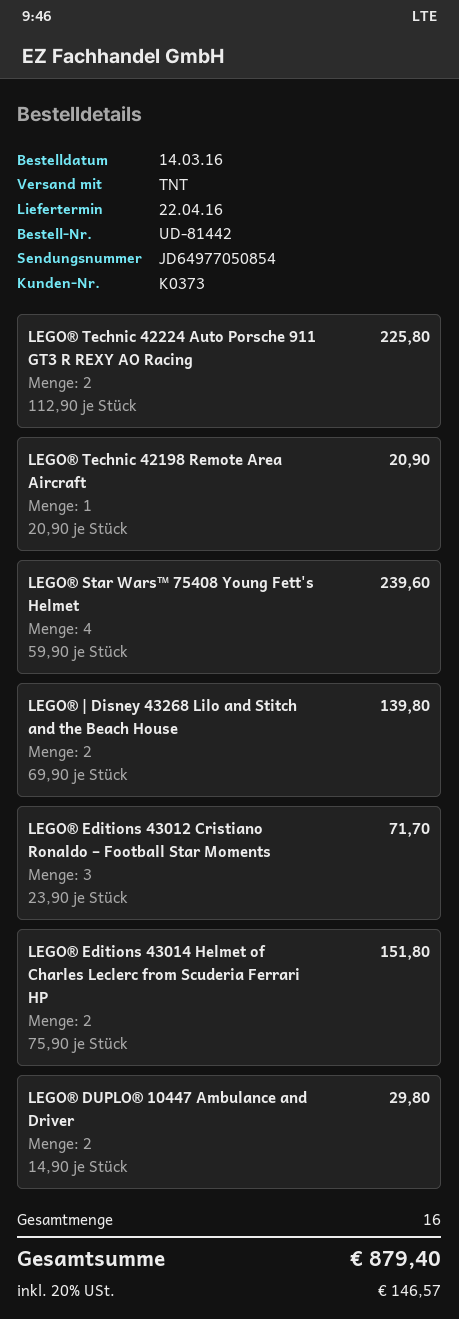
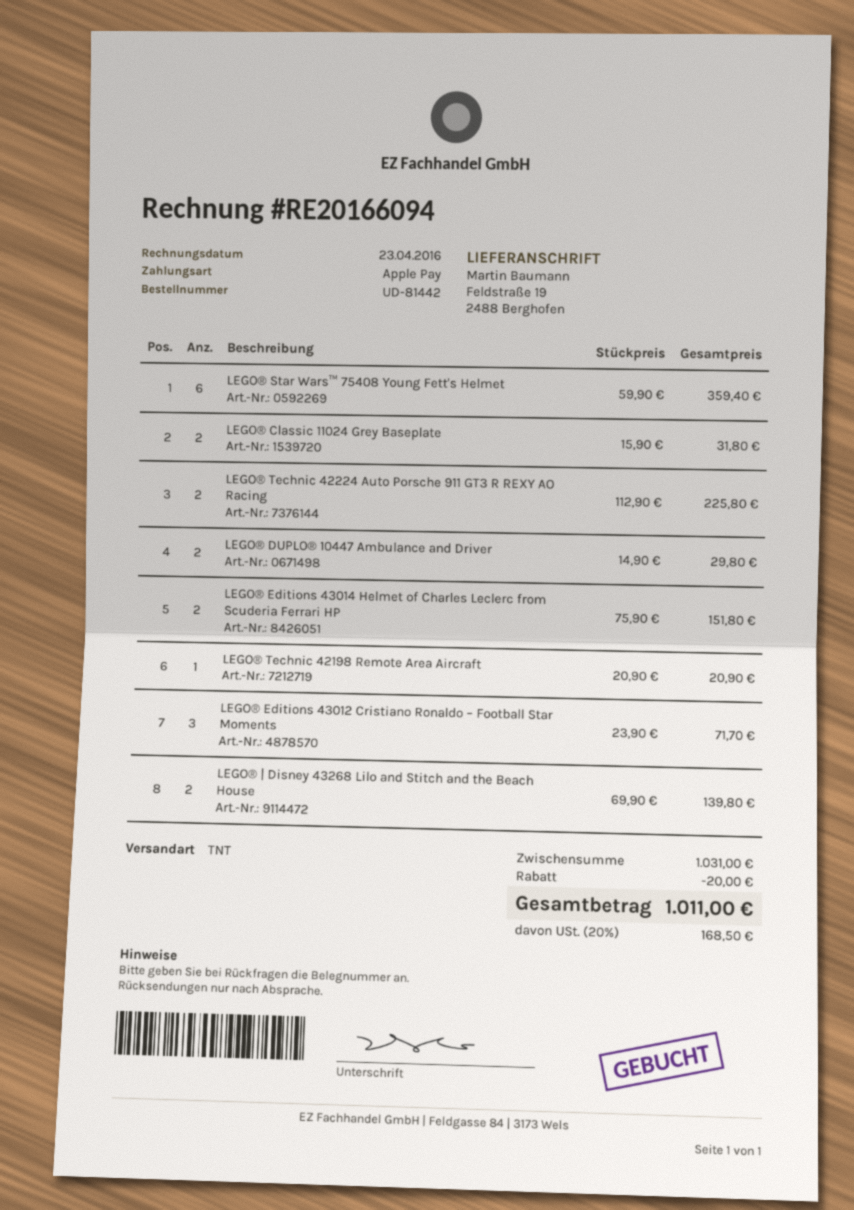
LEGO® Star Wars™ 75408 Young Fett's Helmet: 4 x 59.90 = 239.60 -> 6 x 59.90 = 359.40
LEGO® Classic 11024 Grey Baseplate: none -> 2 x 15.90 = 31.80
discount: none -> 20.00
tax: 20% = 146.57 -> 20% = 168.50
total: 879.40 -> 1011.00

